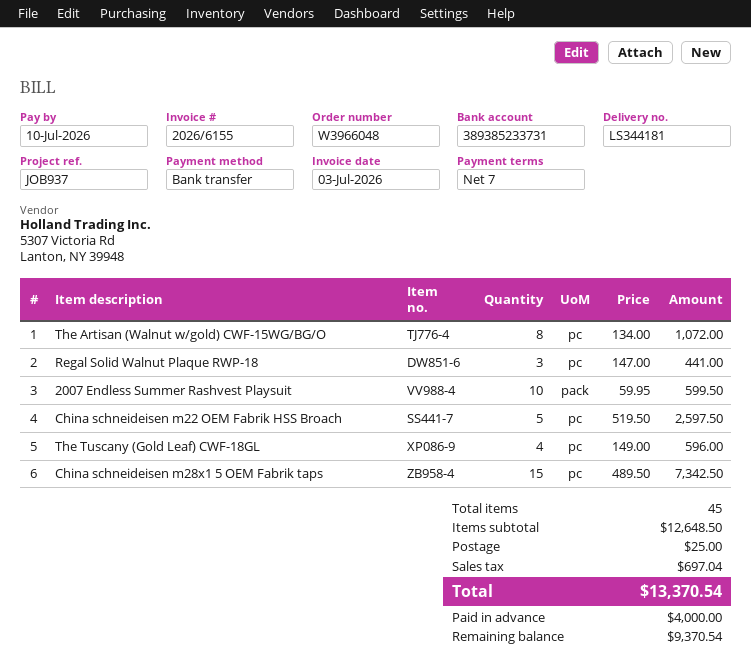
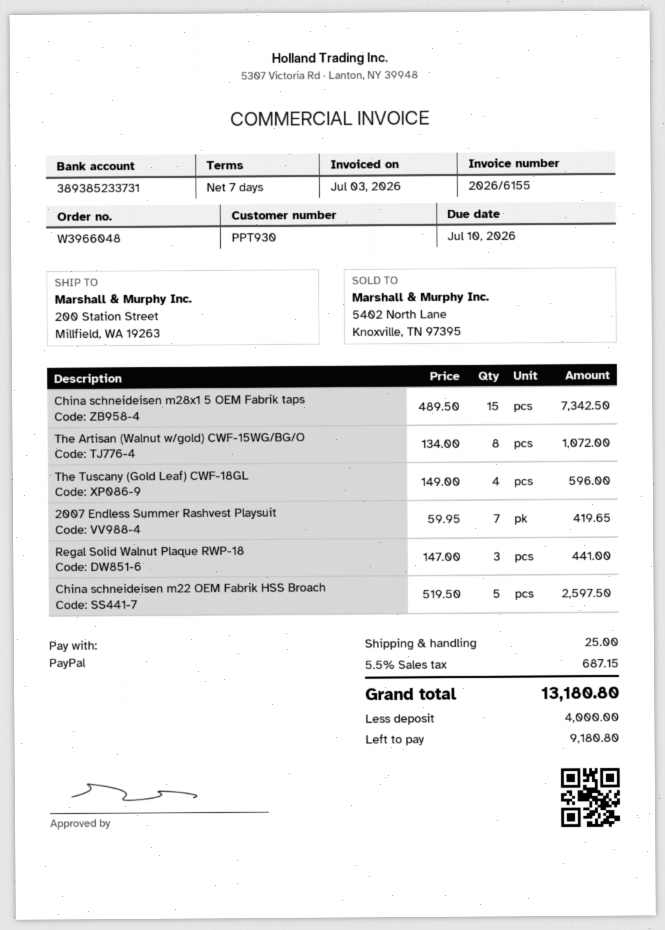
payment method: bank transfer -> PayPal
2007 Endless Summer Rashvest Playsuit: 10 x 59.95 = 599.50 -> 7 x 59.95 = 419.65
tax: 697.04 -> 687.15
total: 13370.54 -> 13180.80
balance: 9370.54 -> 9180.80

